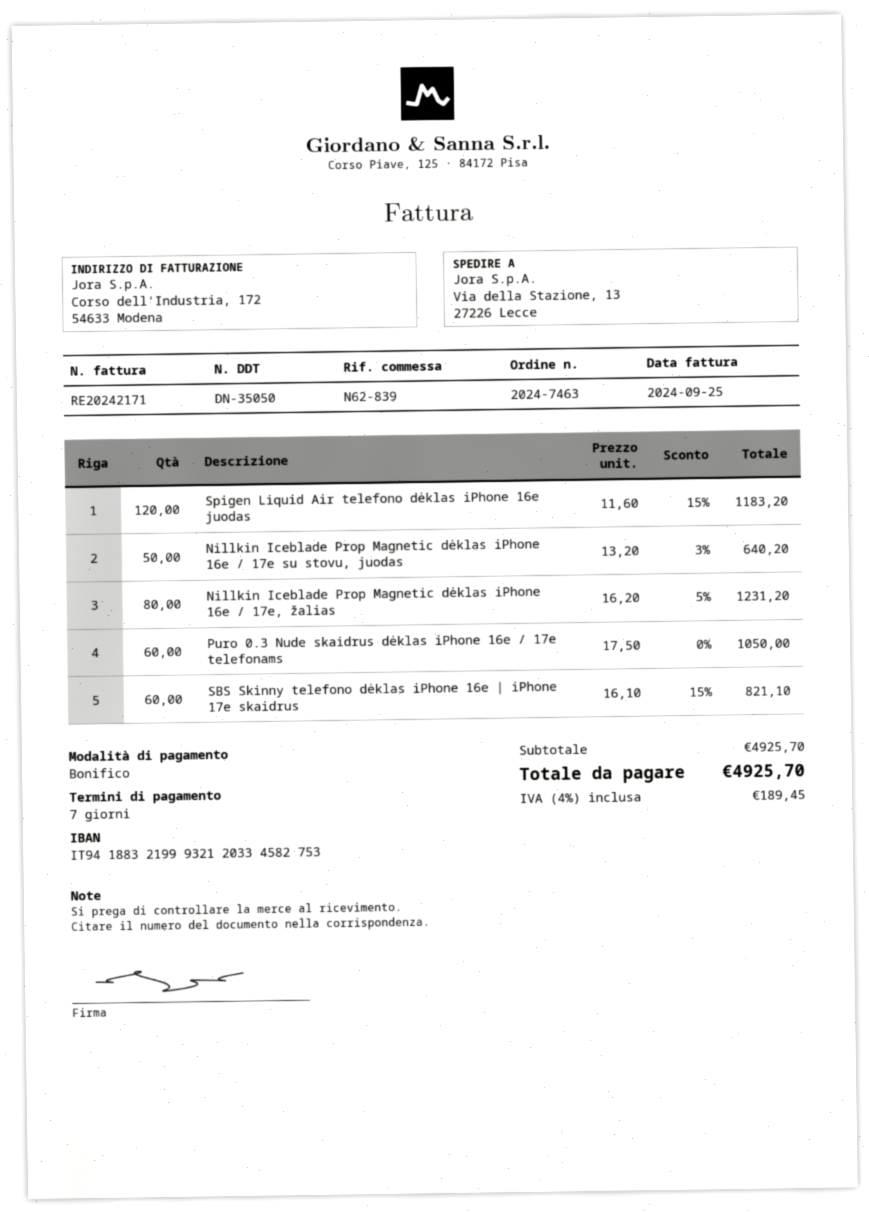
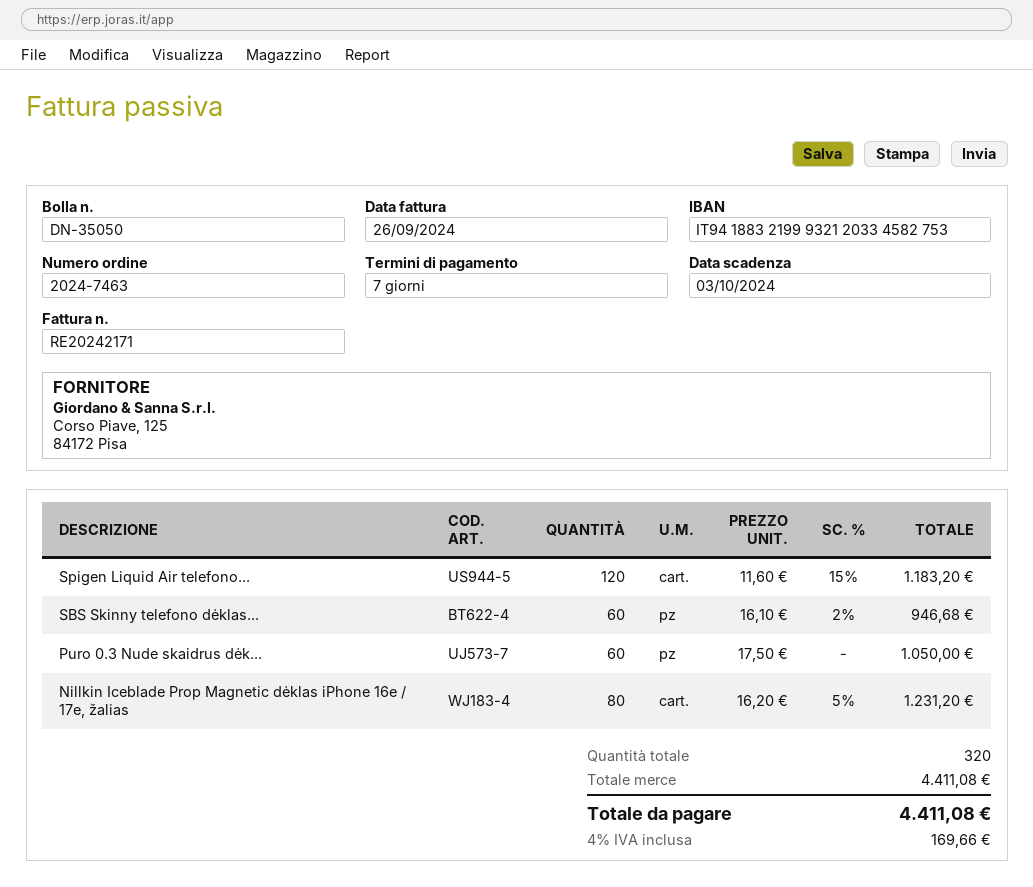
invoice date: 2024-09-25 -> 2024-09-26
Nillkin Iceblade Prop Magnetic dėklas iPhone 16e / 17e su stovu, juodas: 50 x 13.20 - 3% = 640.20 -> none
SBS Skinny telefono dėklas iPhone 16e | iPhone 17e skaidrus: 60 x 16.10 - 15% = 821.10 -> 60 x 16.10 - 2% = 946.68
subtotal: 4925.70 -> 4411.08
tax: 4% = 189.45 -> 4% = 169.66
total: 4925.70 -> 4411.08

